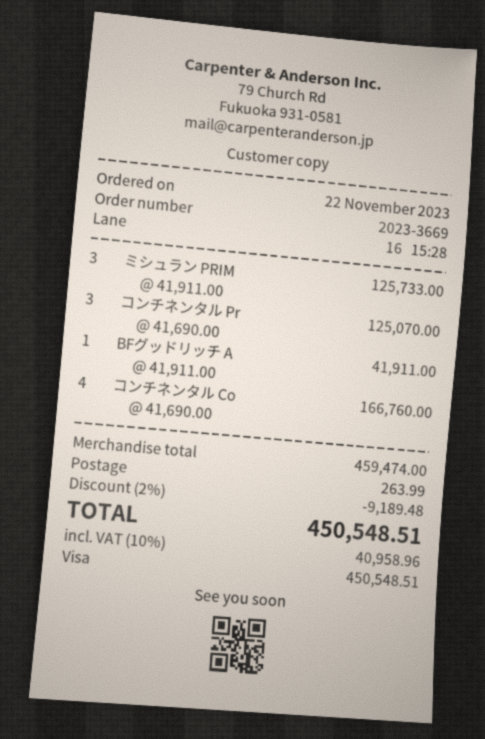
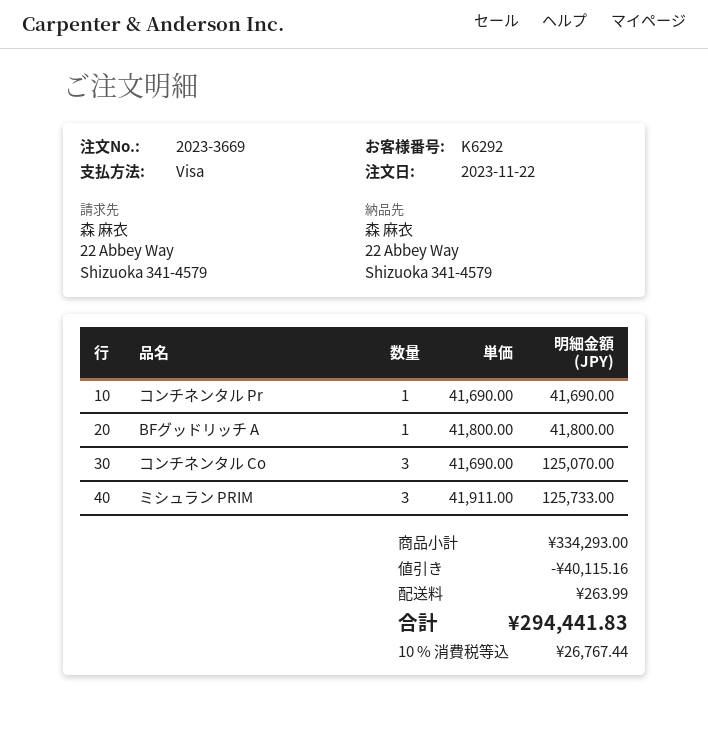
コンチネンタル Pr: 3 x 41690.00 = 125070.00 -> 1 x 41690.00 = 41690.00
BFグッドリッチ A: 1 x 41911.00 = 41911.00 -> 1 x 41800.00 = 41800.00
コンチネンタル Co: 4 x 41690.00 = 166760.00 -> 3 x 41690.00 = 125070.00
subtotal: 459474.00 -> 334293.00
discount: 9189.48 -> 40115.16
tax: 10% = 40958.96 -> 10% = 26767.44
total: 450548.51 -> 294441.83

